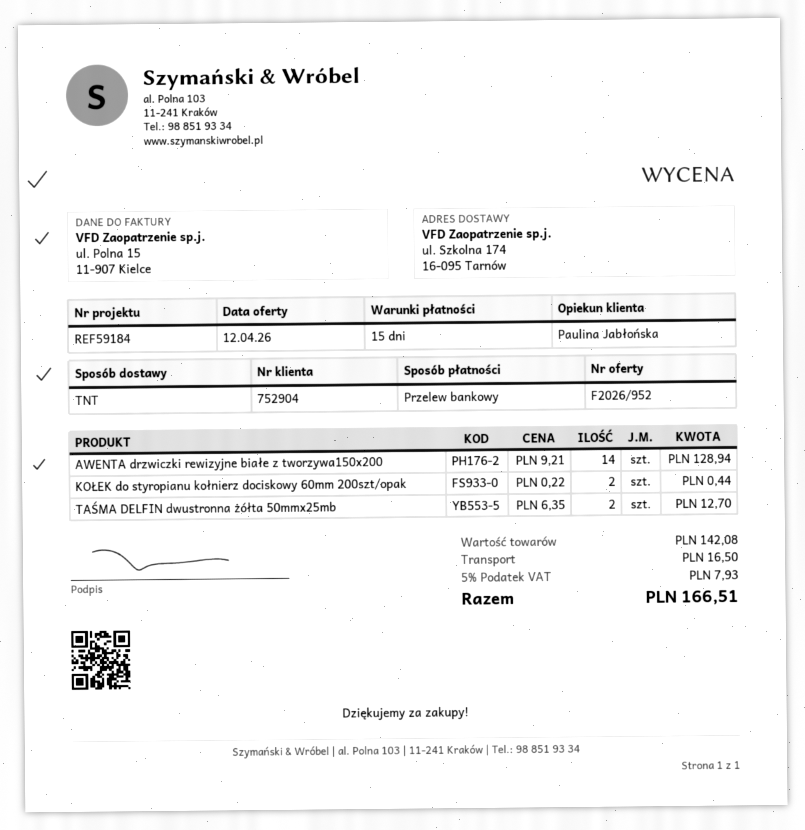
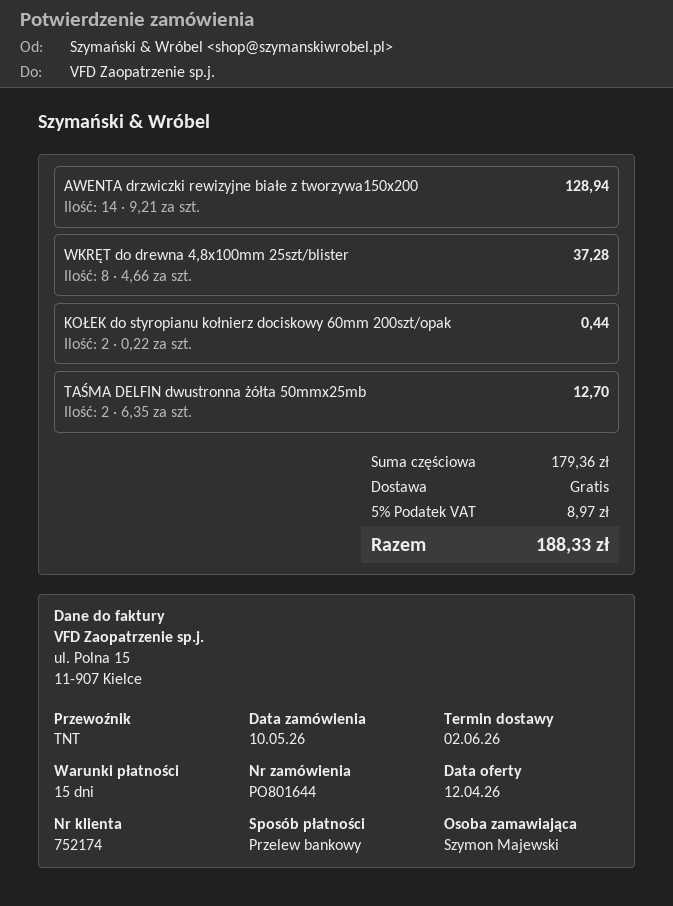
customer number: 752904 -> 752174
WKRĘT do drewna 4,8x100mm 25szt/blister: none -> 8 x 4.66 = 37.28
subtotal: 142.08 -> 179.36
shipping: 16.50 -> 0.00
tax: 5% = 7.93 -> 5% = 8.97
total: 166.51 -> 188.33

